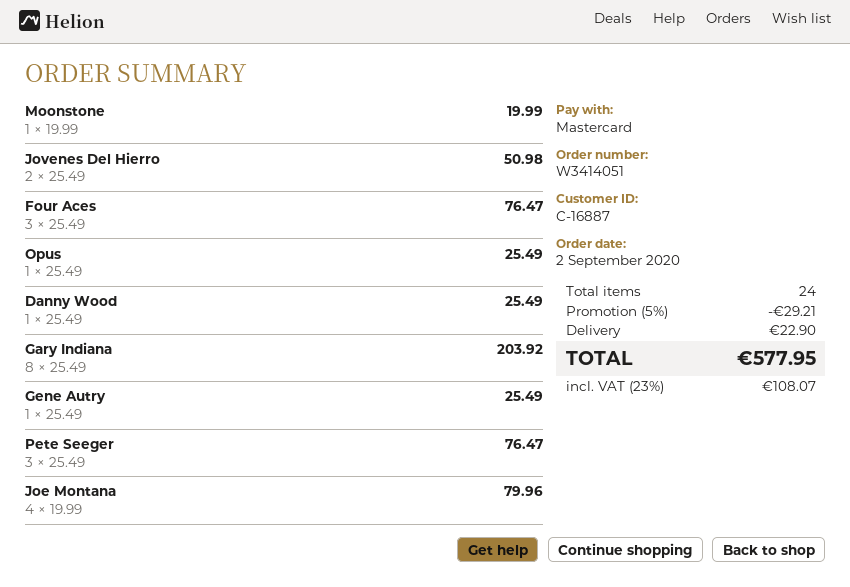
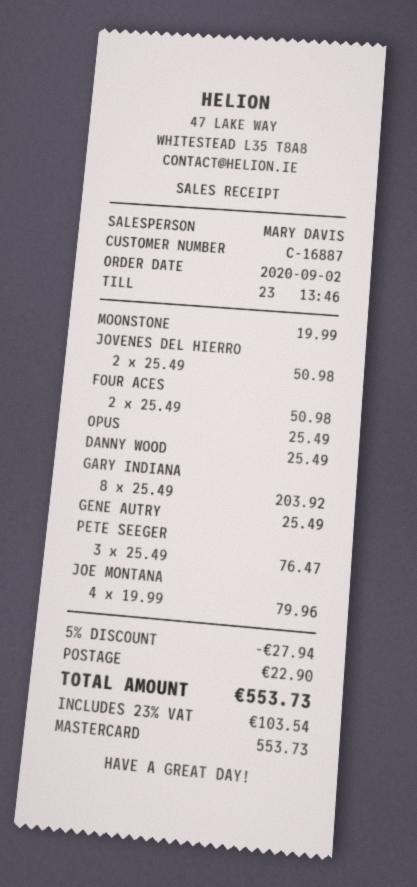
Four Aces: 3 x 25.49 = 76.47 -> 2 x 25.49 = 50.98
discount: 5% = 29.21 -> 5% = 27.94
tax: 23% = 108.07 -> 23% = 103.54
total: 577.95 -> 553.73

